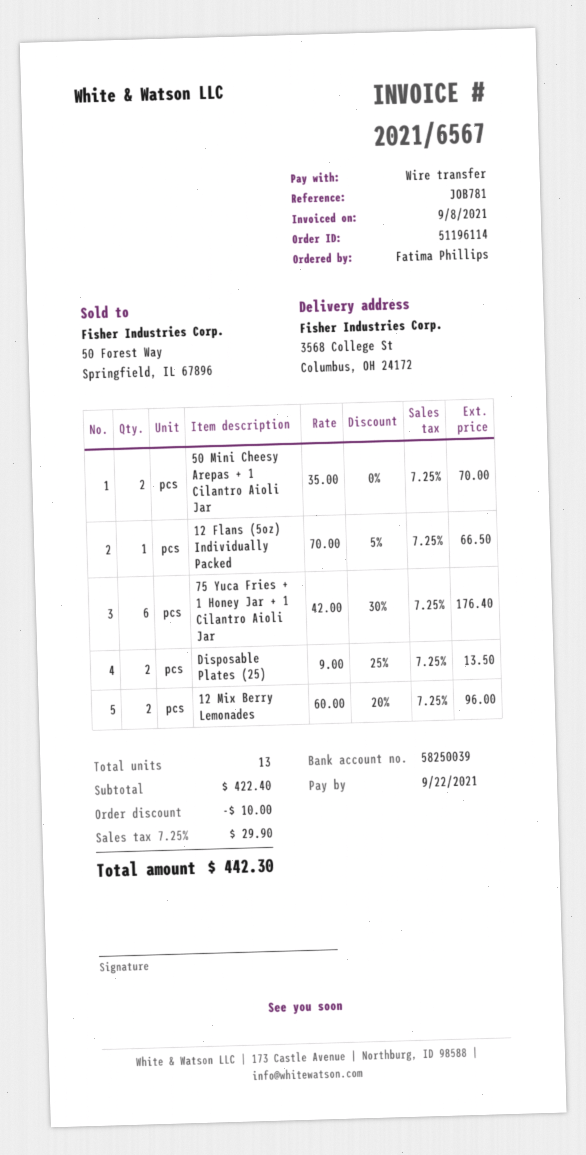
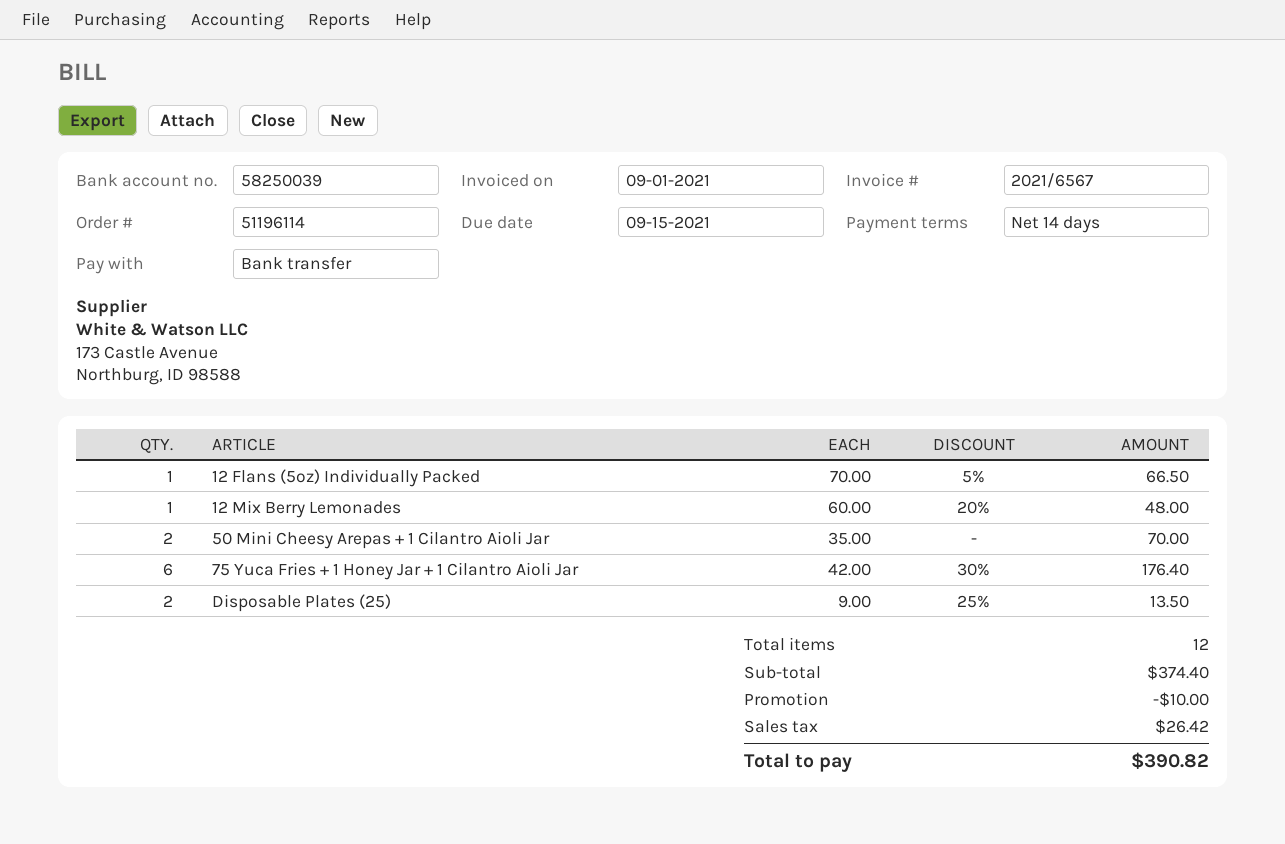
invoice date: 2021-09-08 -> 2021-09-01
due date: 2021-09-22 -> 2021-09-15
12 Mix Berry Lemonades: 2 x 60.00 - 20% = 96.00 -> 1 x 60.00 - 20% = 48.00
total quantity: 13 -> 12
subtotal: 422.40 -> 374.40
tax: 29.90 -> 26.42
total: 442.30 -> 390.82

